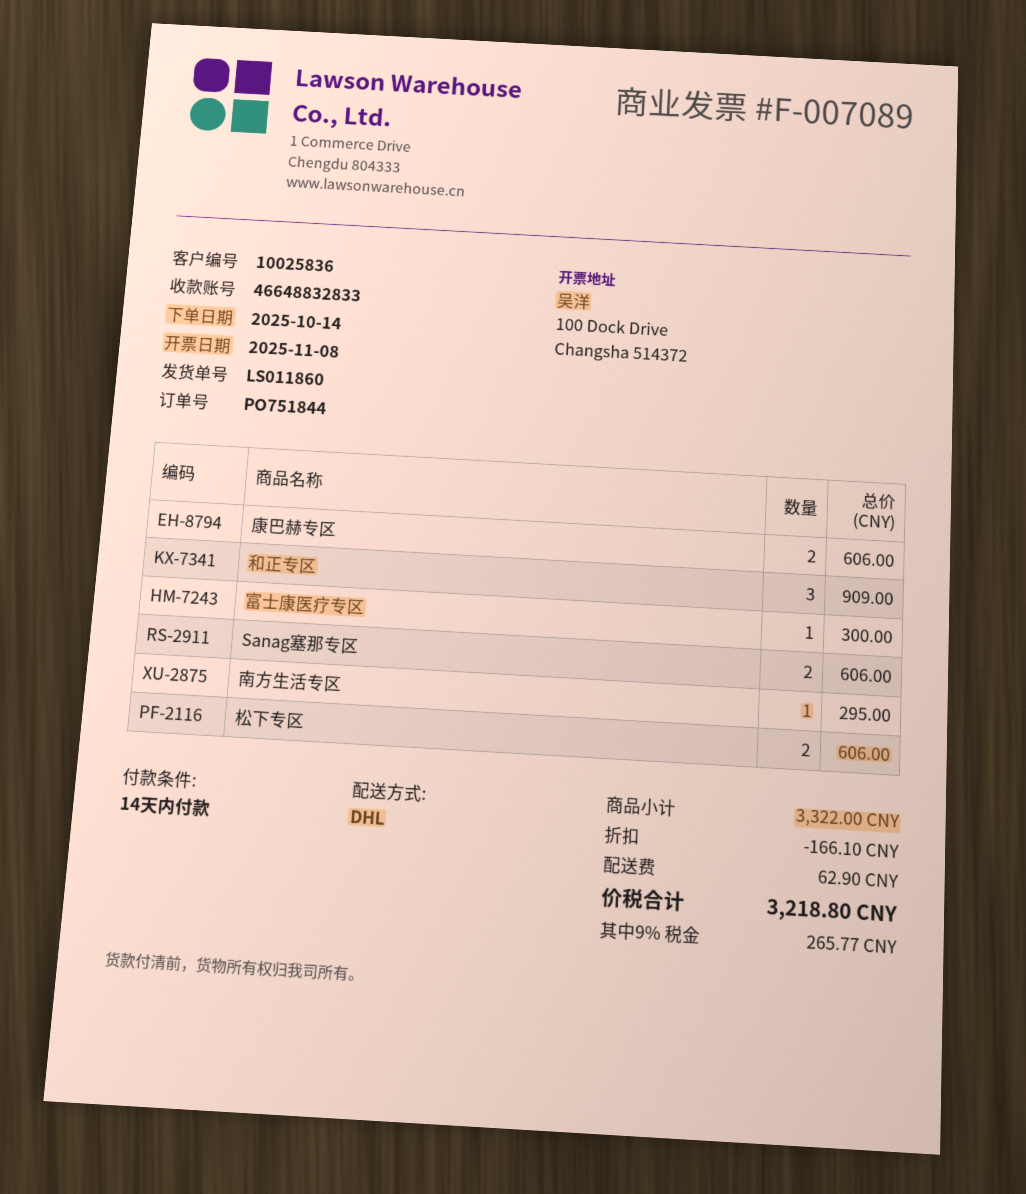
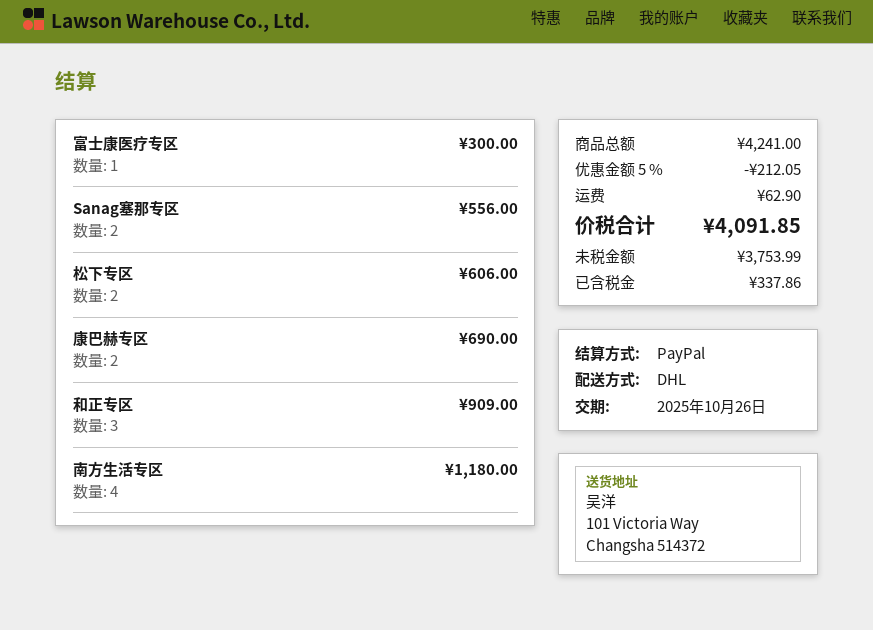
康巴赫专区: 2 for 606.00 -> 2 for 690.00
Sanag塞那专区: 2 for 606.00 -> 2 for 556.00
南方生活专区: 1 for 295.00 -> 4 for 1180.00
subtotal: 3322.00 -> 4241.00
discount: 166.10 -> 212.05
tax: 265.77 -> 337.86
total: 3218.80 -> 4091.85

